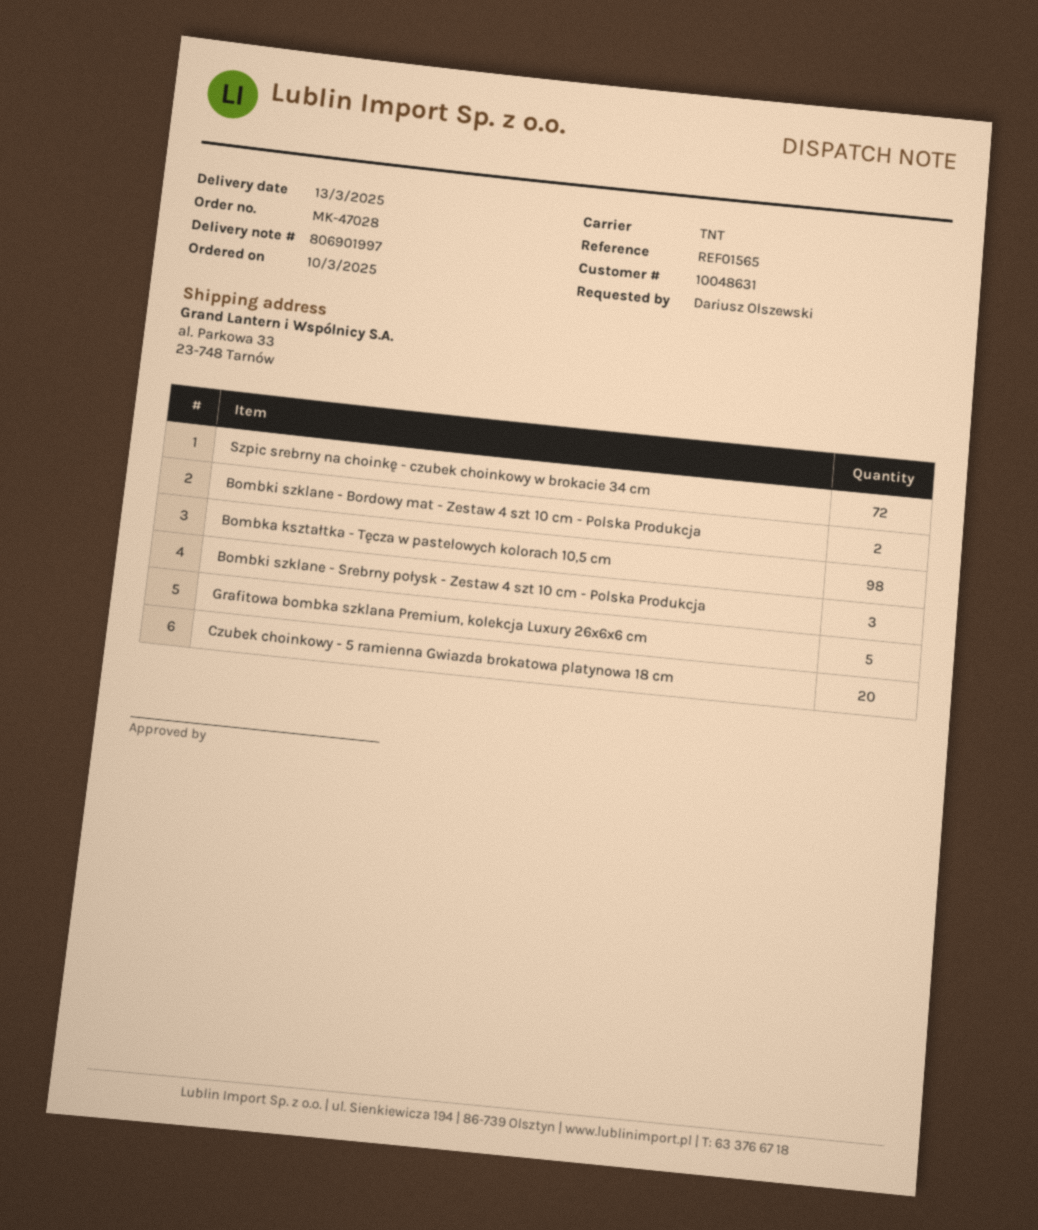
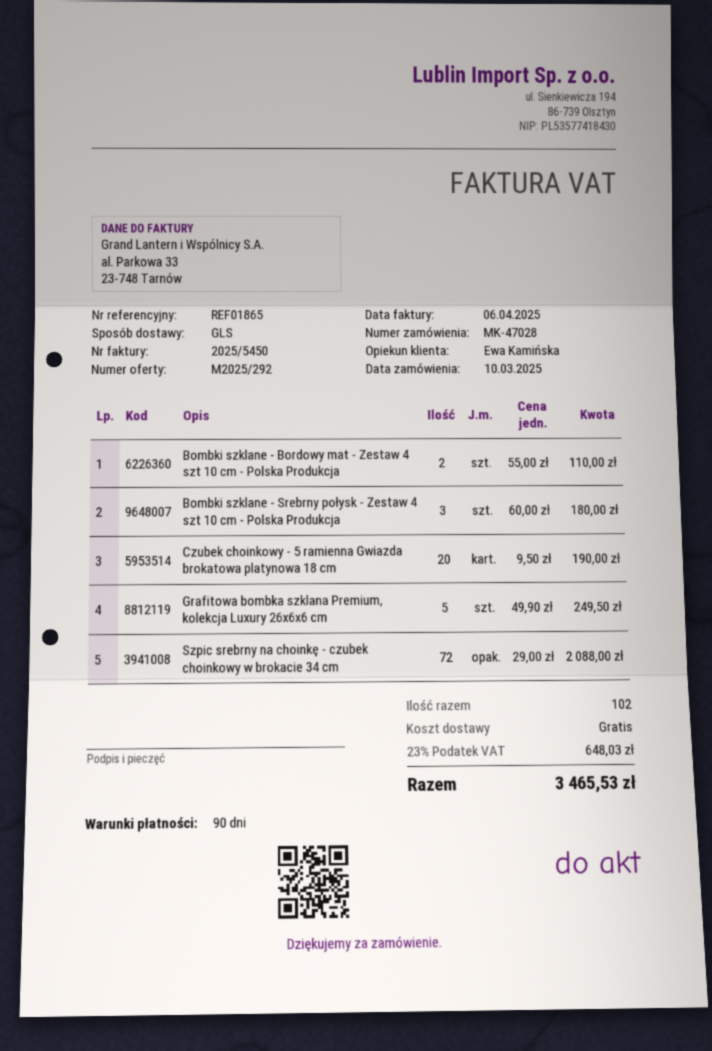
reference: REF01565 -> REF01865
shipping method: TNT -> GLS
Bombka kształtka - Tęcza w pastelowych kolorach 10,5 cm: 98 -> none

